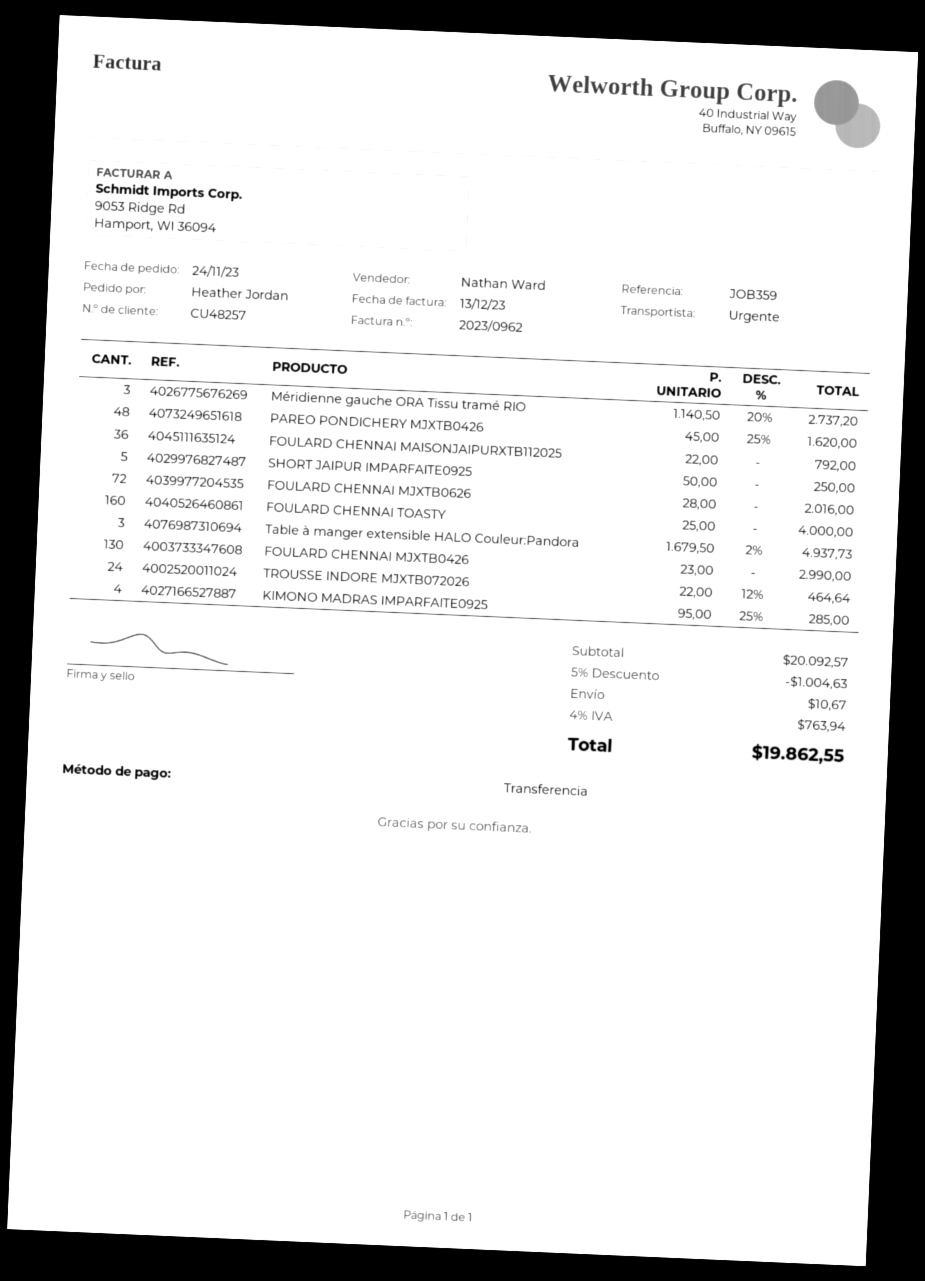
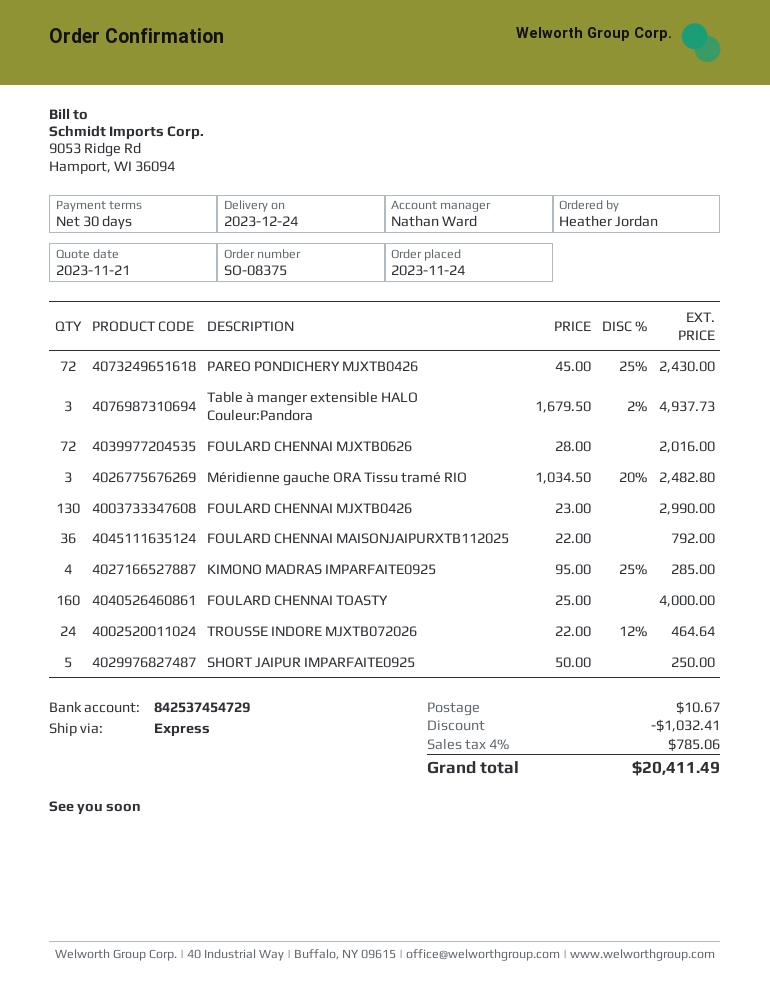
Méridienne gauche ORA Tissu tramé RIO: 3 x 1140.50 - 20% = 2737.20 -> 3 x 1034.50 - 20% = 2482.80
PAREO PONDICHERY MJXTB0426: 48 x 45.00 - 25% = 1620.00 -> 72 x 45.00 - 25% = 2430.00
discount: 1004.63 -> 1032.41
tax: 4% = 763.94 -> 4% = 785.06
total: 19862.55 -> 20411.49

